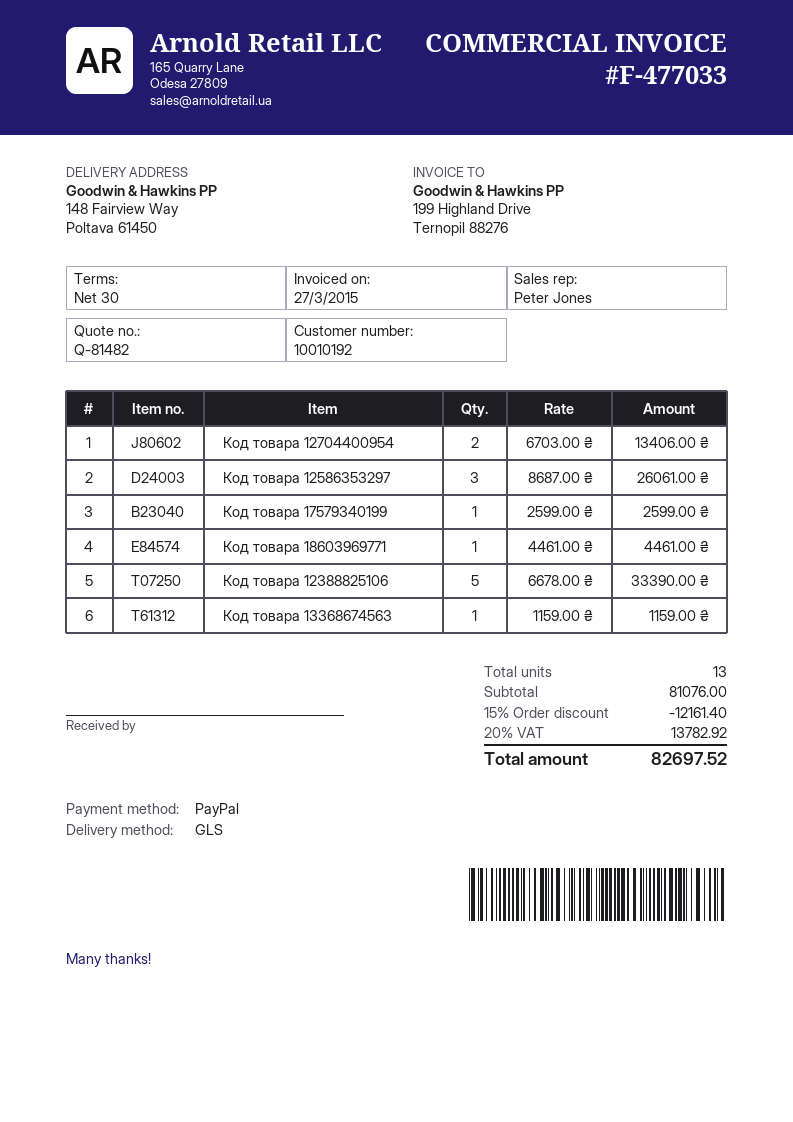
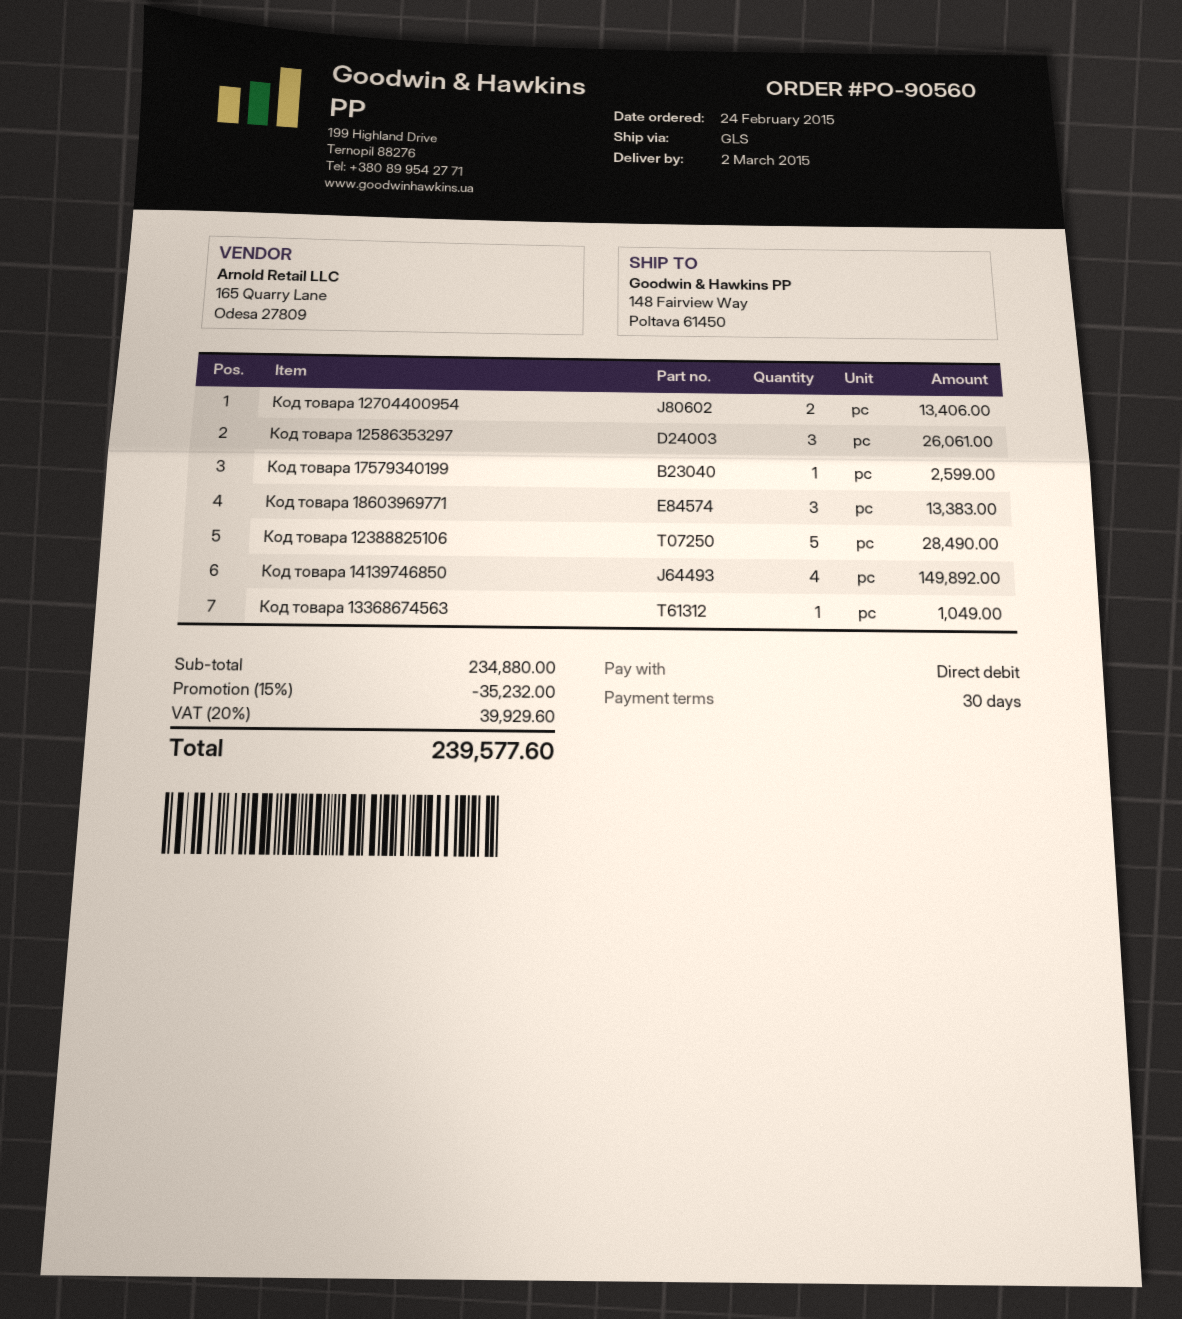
payment method: PayPal -> direct debit
Код товара 18603969771: 1 for 4461.00 -> 3 for 13383.00
Код товара 12388825106: 5 for 33390.00 -> 5 for 28490.00
Код товара 13368674563: 1 for 1159.00 -> 1 for 1049.00
Код товара 14139746850: none -> 4 for 149892.00
subtotal: 81076.00 -> 234880.00
discount: 15% = 12161.40 -> 15% = 35232.00
tax: 20% = 13782.92 -> 20% = 39929.60
total: 82697.52 -> 239577.60

